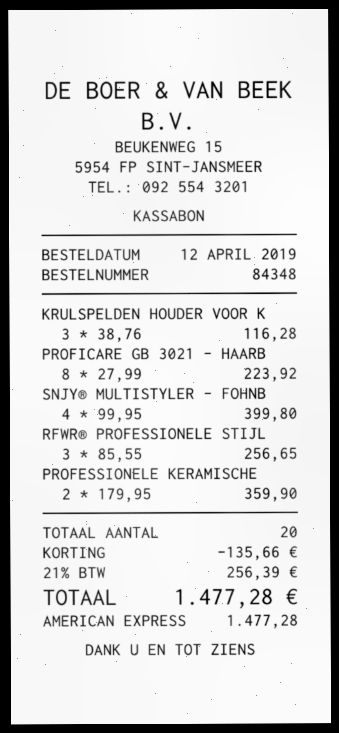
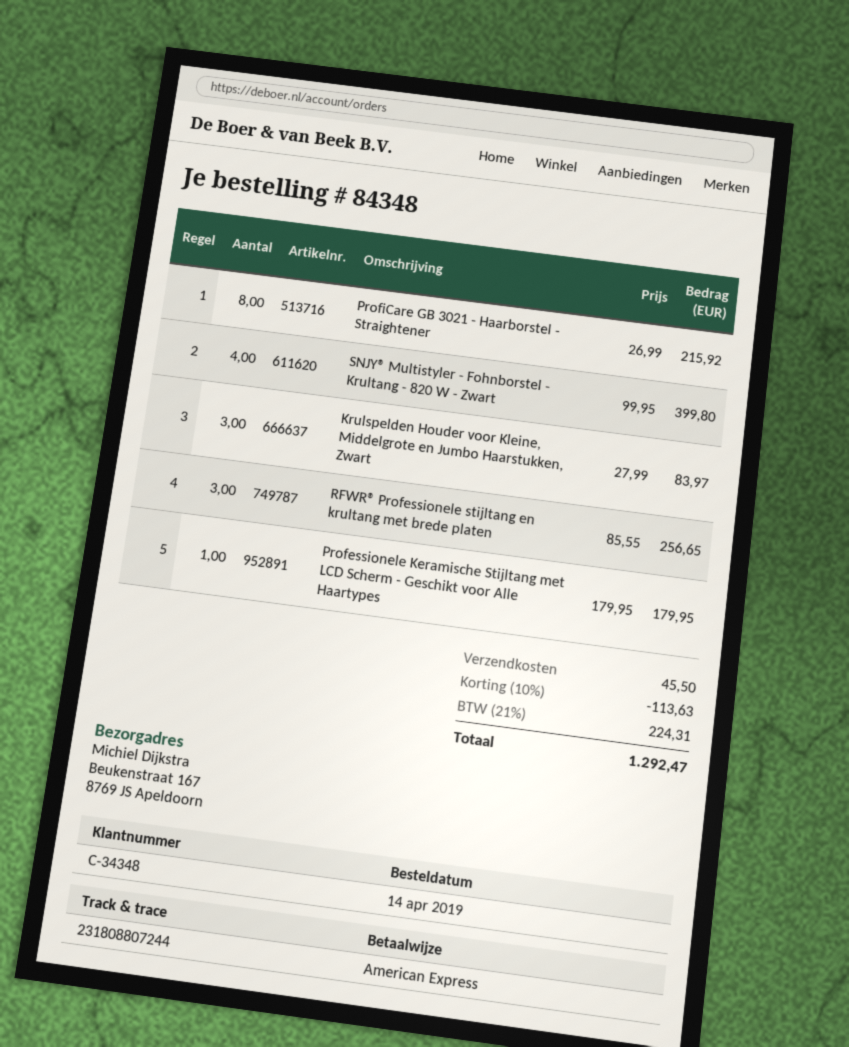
order date: 2019-04-12 -> 2019-04-14
KRULSPELDEN HOUDER VOOR K: 3 x 38.76 = 116.28 -> 3 x 27.99 = 83.97
PROFICARE GB 3021 - HAARB: 8 x 27.99 = 223.92 -> 8 x 26.99 = 215.92
PROFESSIONELE KERAMISCHE: 2 x 179.95 = 359.90 -> 1 x 179.95 = 179.95
discount: 135.66 -> 113.63
shipping: none -> 45.50
tax: 21% = 256.39 -> 21% = 224.31
total: 1477.28 -> 1292.47

